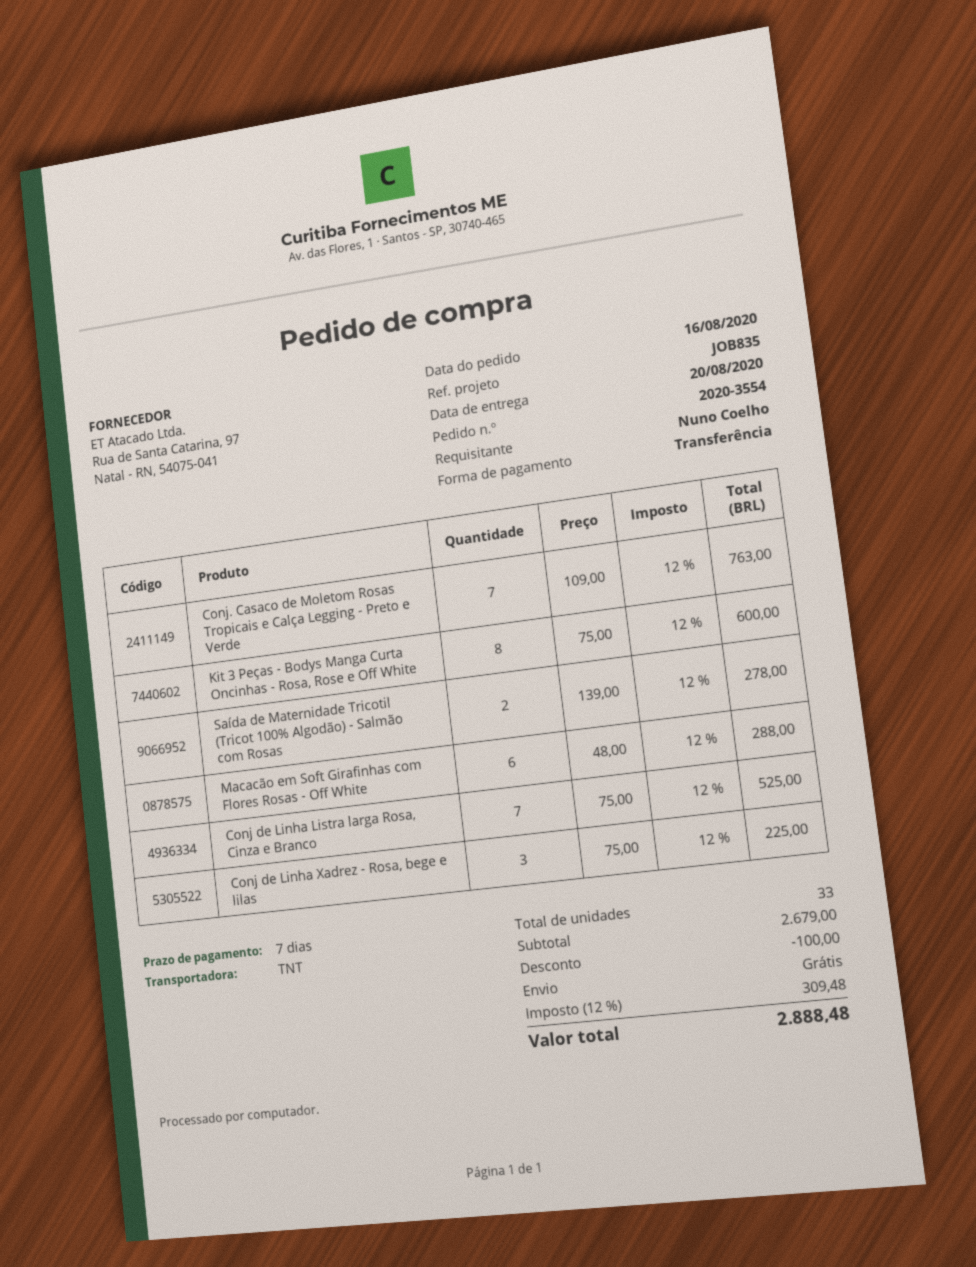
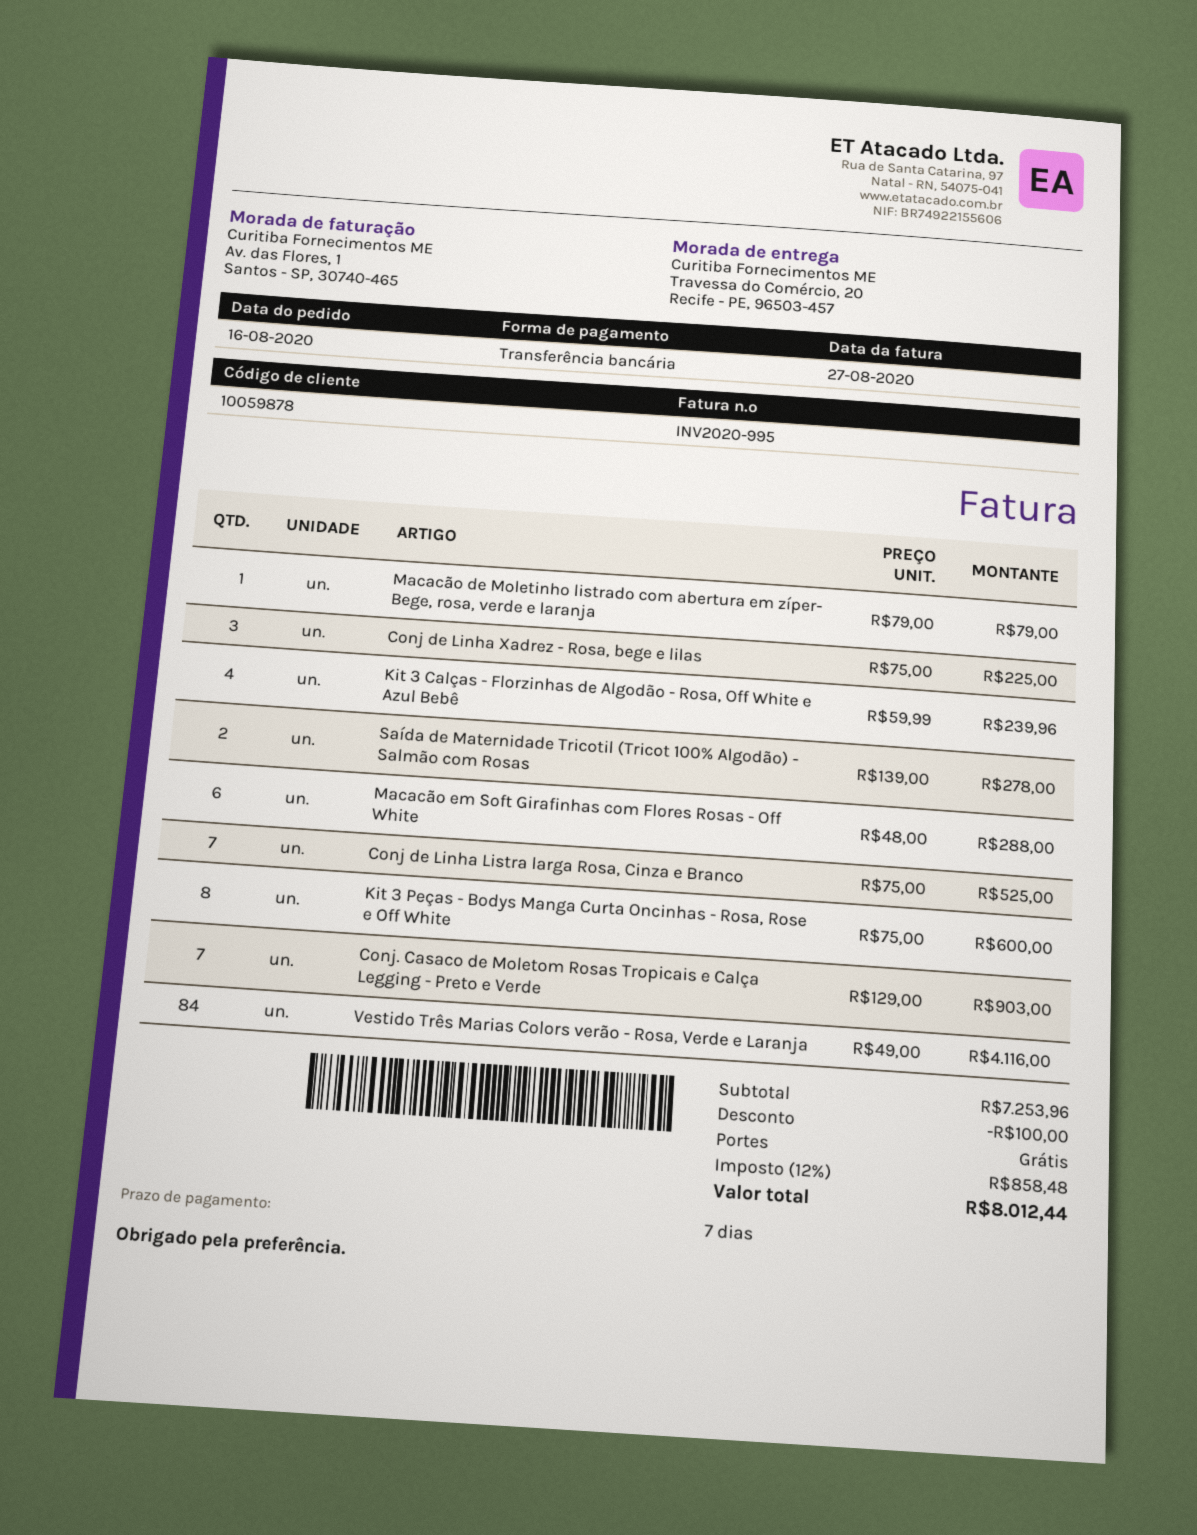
Conj. Casaco de Moletom Rosas Tropicais e Calça Legging - Preto e Verde: 7 x 109.00 = 763.00 -> 7 x 129.00 = 903.00
Macacão de Moletinho listrado com abertura em zíper- Bege, rosa, verde e laranja: none -> 1 x 79.00 = 79.00
Kit 3 Calças - Florzinhas de Algodão - Rosa, Off White e Azul Bebê: none -> 4 x 59.99 = 239.96
Vestido Três Marias Colors verão - Rosa, Verde e Laranja: none -> 84 x 49.00 = 4116.00
subtotal: 2679.00 -> 7253.96
tax: 12% = 309.48 -> 12% = 858.48
total: 2888.48 -> 8012.44

